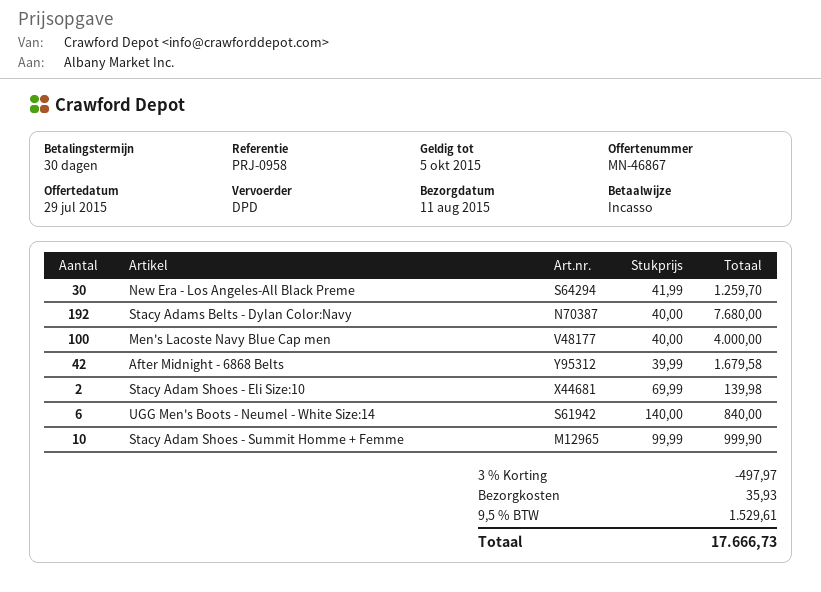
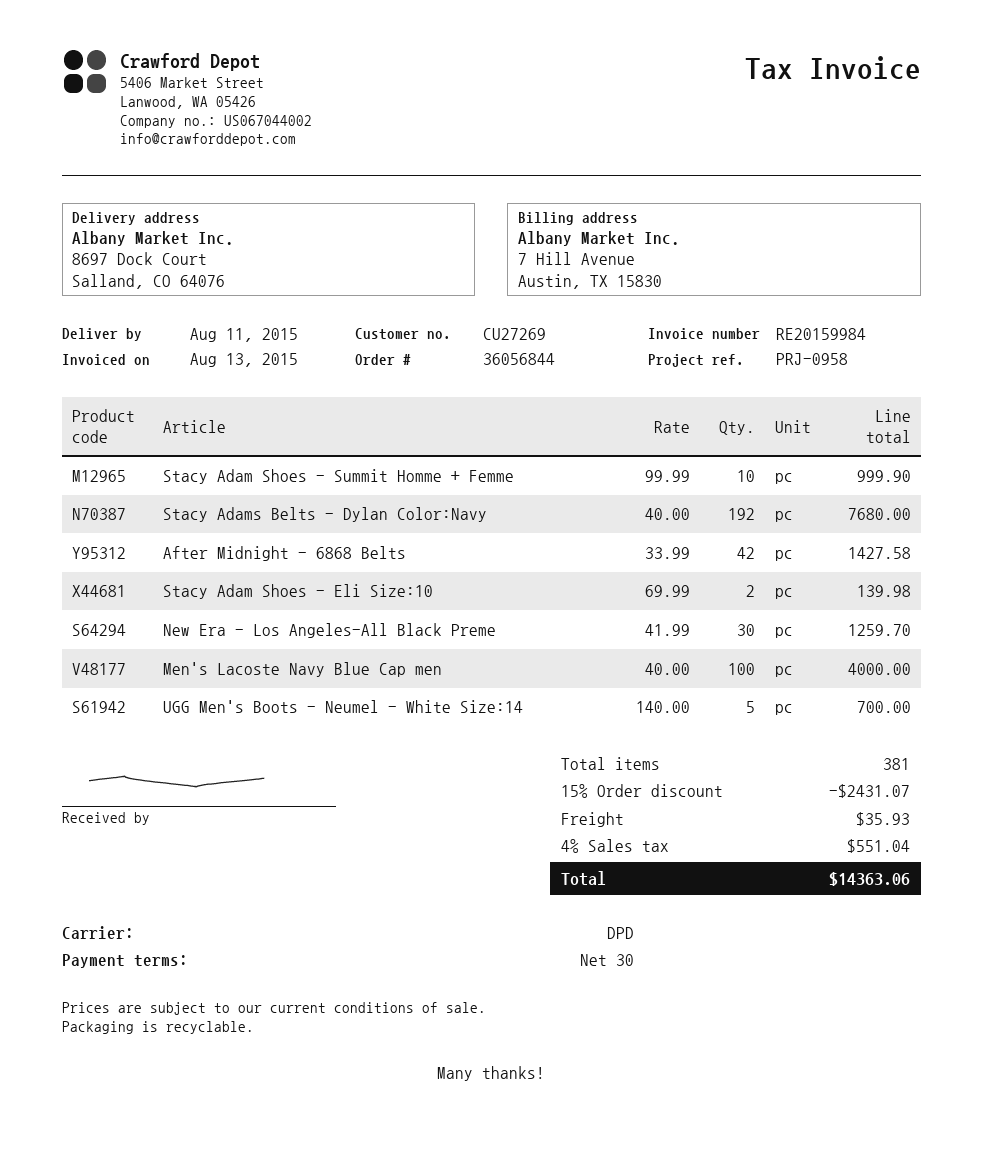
After Midnight - 6868 Belts: 42 x 39.99 = 1679.58 -> 42 x 33.99 = 1427.58
UGG Men's Boots - Neumel - White Size:14: 6 x 140.00 = 840.00 -> 5 x 140.00 = 700.00
discount: 3% = 497.97 -> 15% = 2431.07
tax: 9.5% = 1529.61 -> 4% = 551.04
total: 17666.73 -> 14363.06

